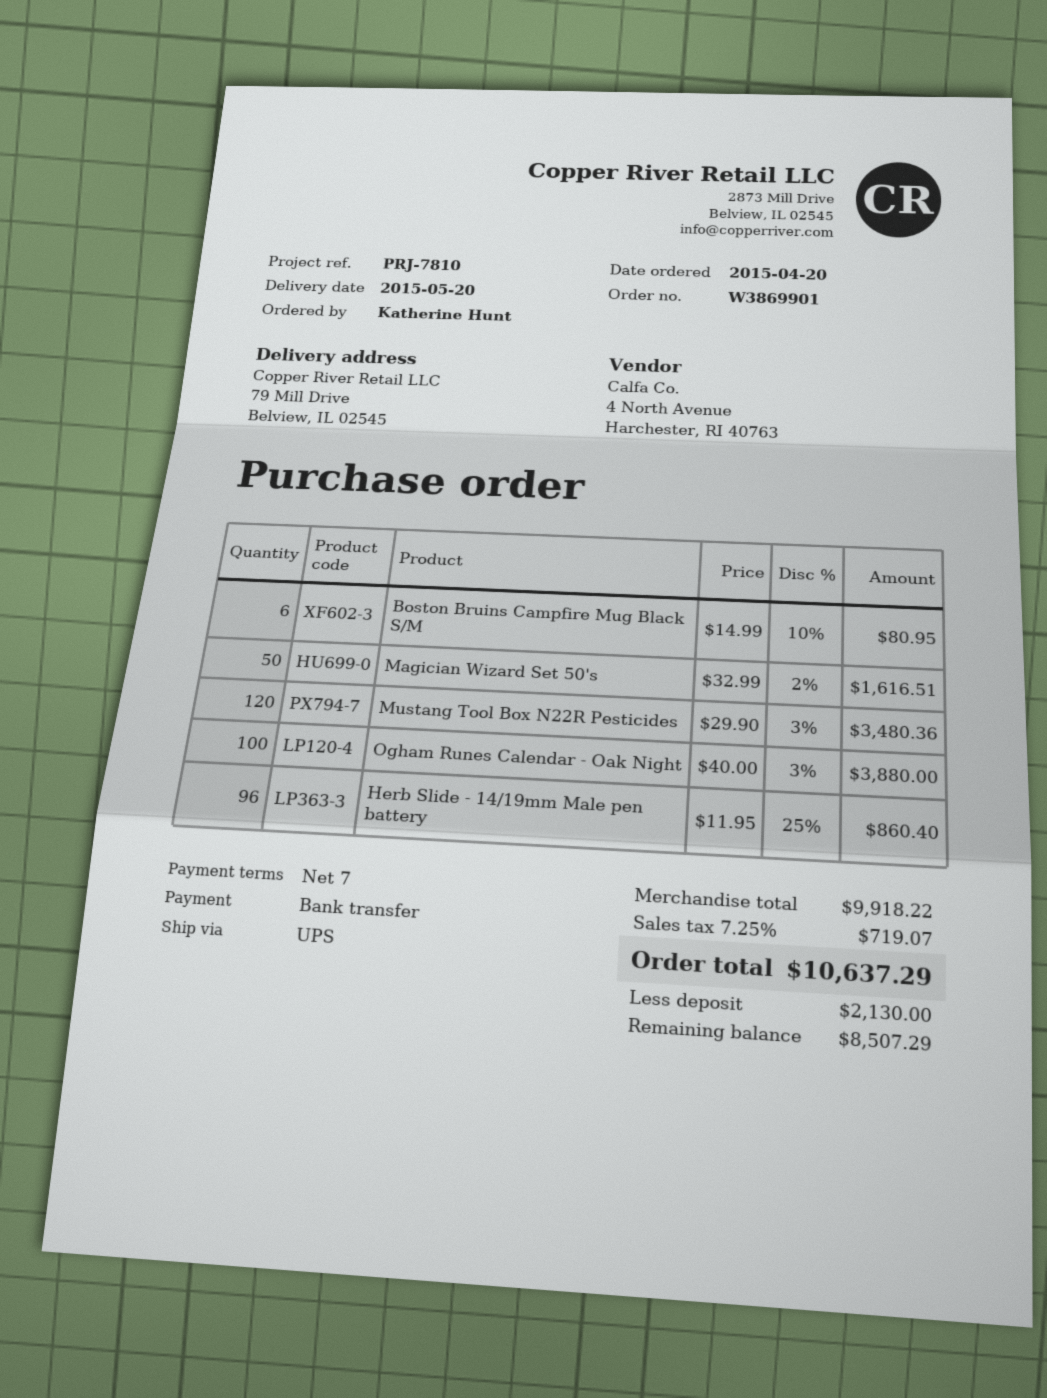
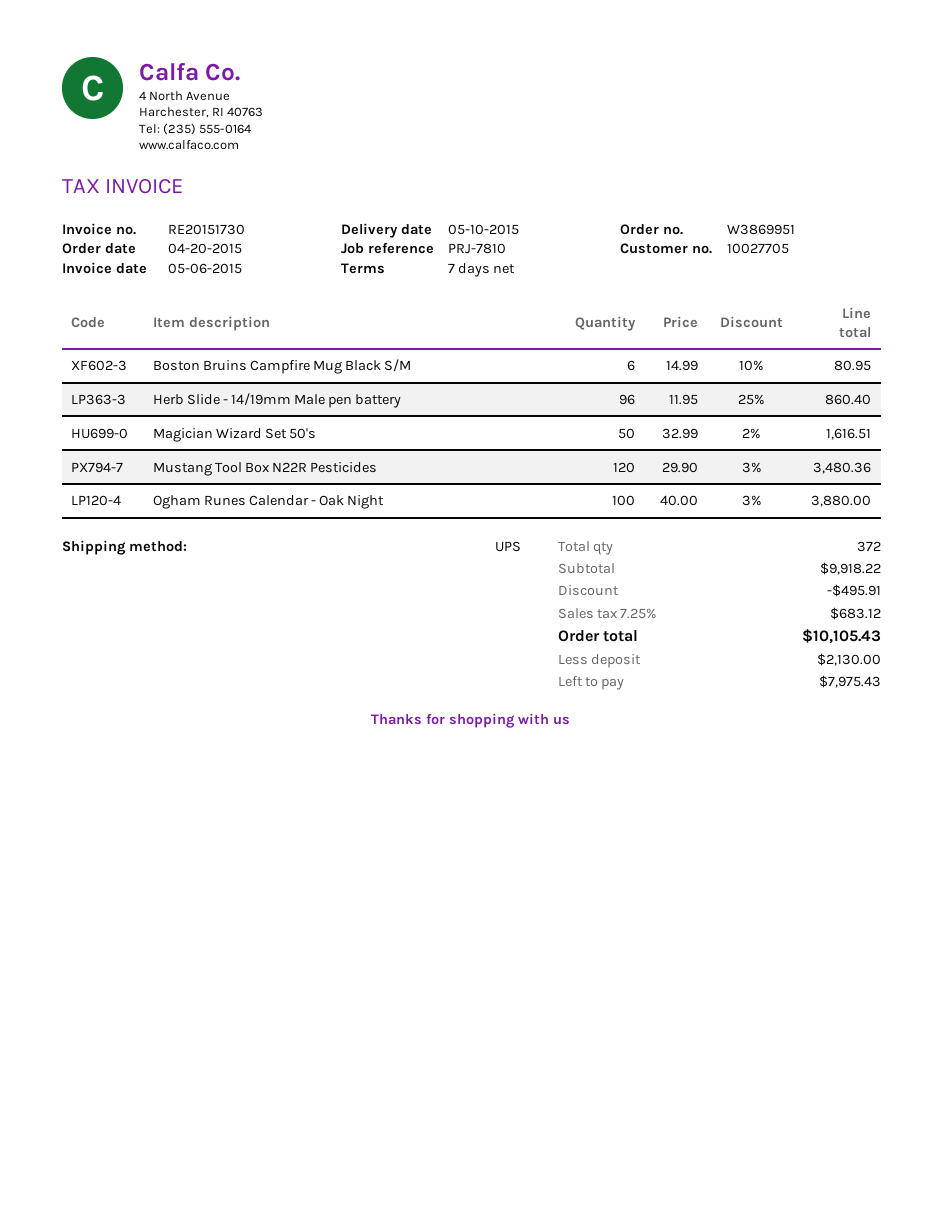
order number: W3869901 -> W3869951
delivery date: 2015-05-20 -> 2015-05-10
discount: none -> 495.91
tax: 7.25% = 719.07 -> 7.25% = 683.12
total: 10637.29 -> 10105.43
balance: 8507.29 -> 7975.43

